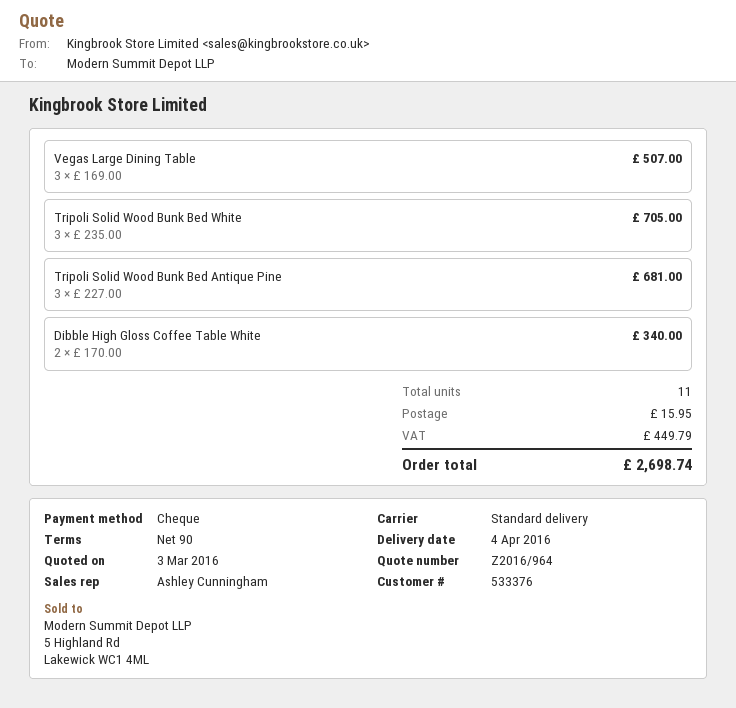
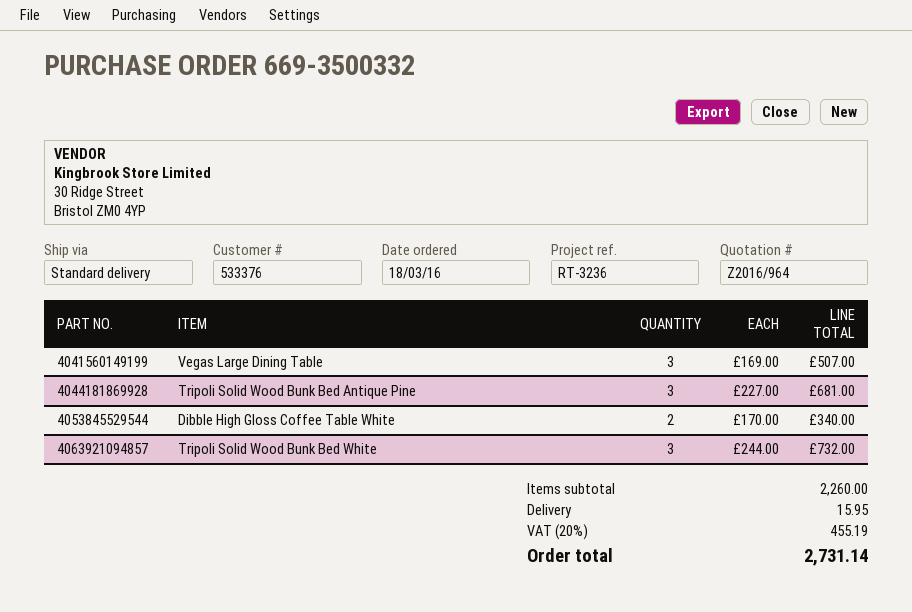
Tripoli Solid Wood Bunk Bed White: 3 x 235.00 = 705.00 -> 3 x 244.00 = 732.00
tax: 449.79 -> 455.19
total: 2698.74 -> 2731.14

